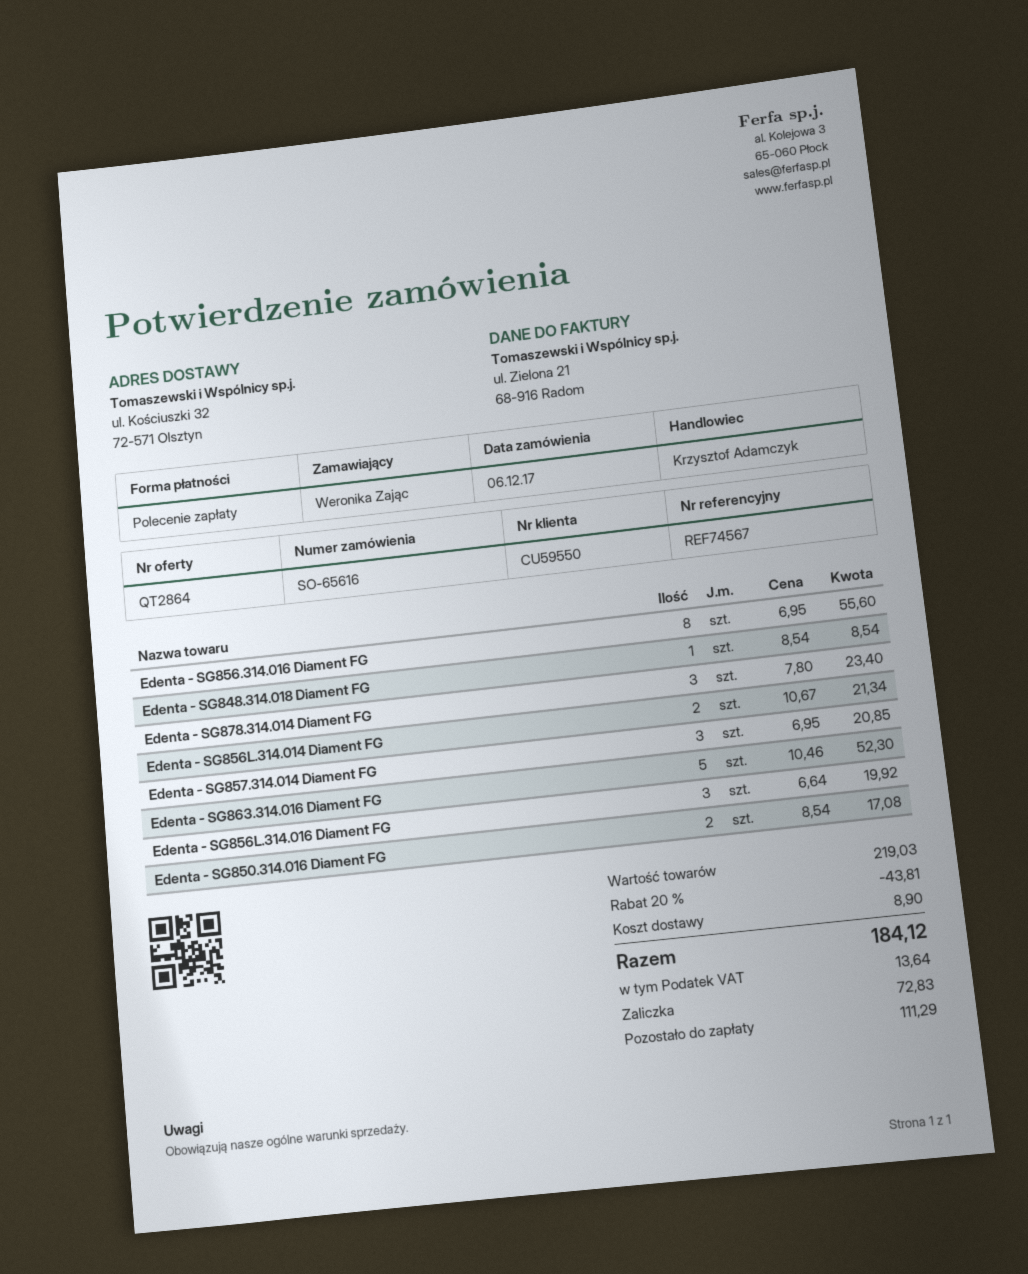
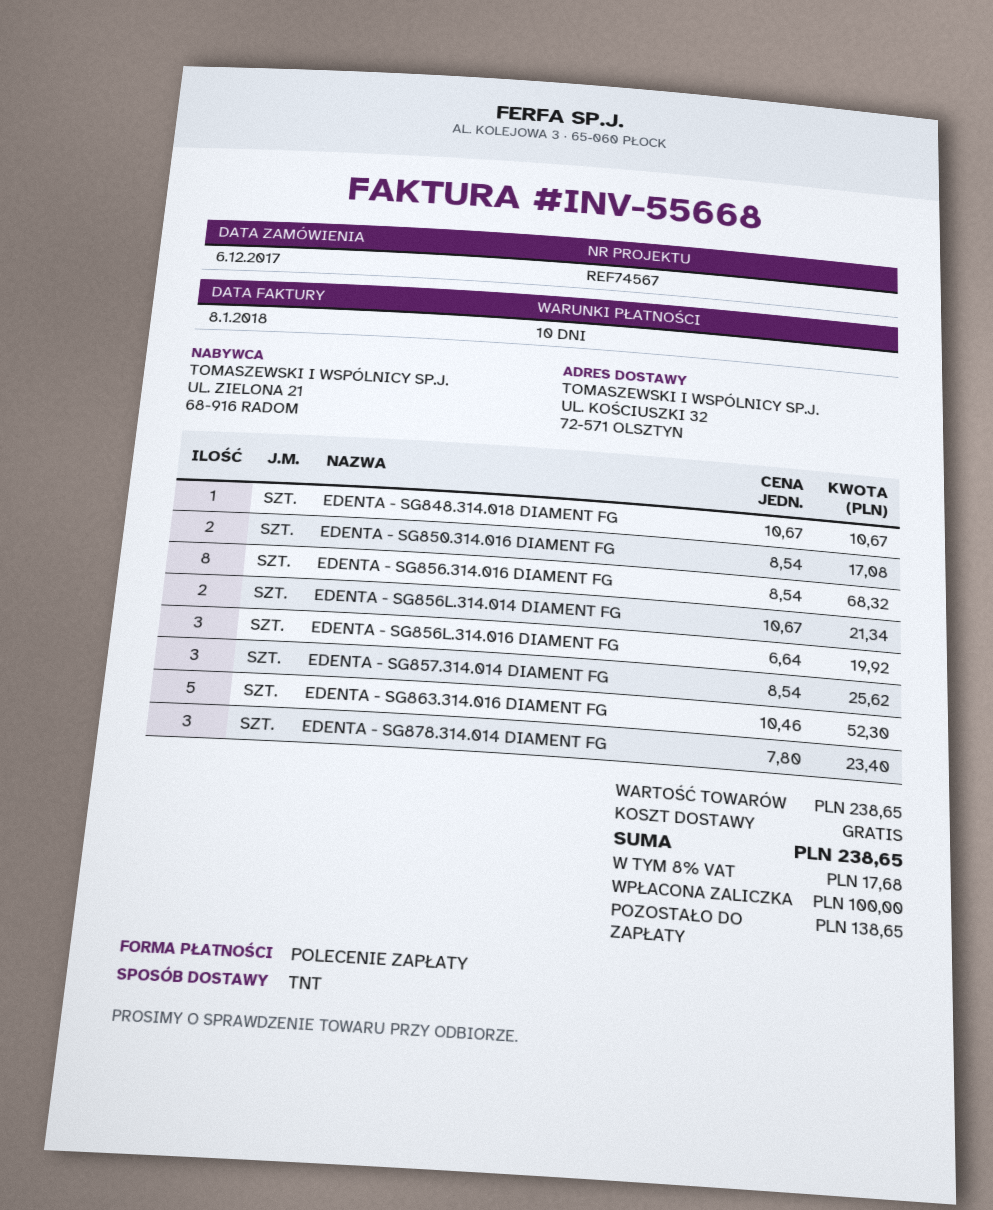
Edenta - SG856.314.016 Diament FG: 8 x 6.95 = 55.60 -> 8 x 8.54 = 68.32
Edenta - SG848.314.018 Diament FG: 1 x 8.54 = 8.54 -> 1 x 10.67 = 10.67
Edenta - SG857.314.014 Diament FG: 3 x 6.95 = 20.85 -> 3 x 8.54 = 25.62
subtotal: 219.03 -> 238.65
discount: 20% = 43.81 -> none
shipping: 8.90 -> 0.00
tax: 13.64 -> 17.68
total: 184.12 -> 238.65
deposit: 72.83 -> 100.00
balance: 111.29 -> 138.65

